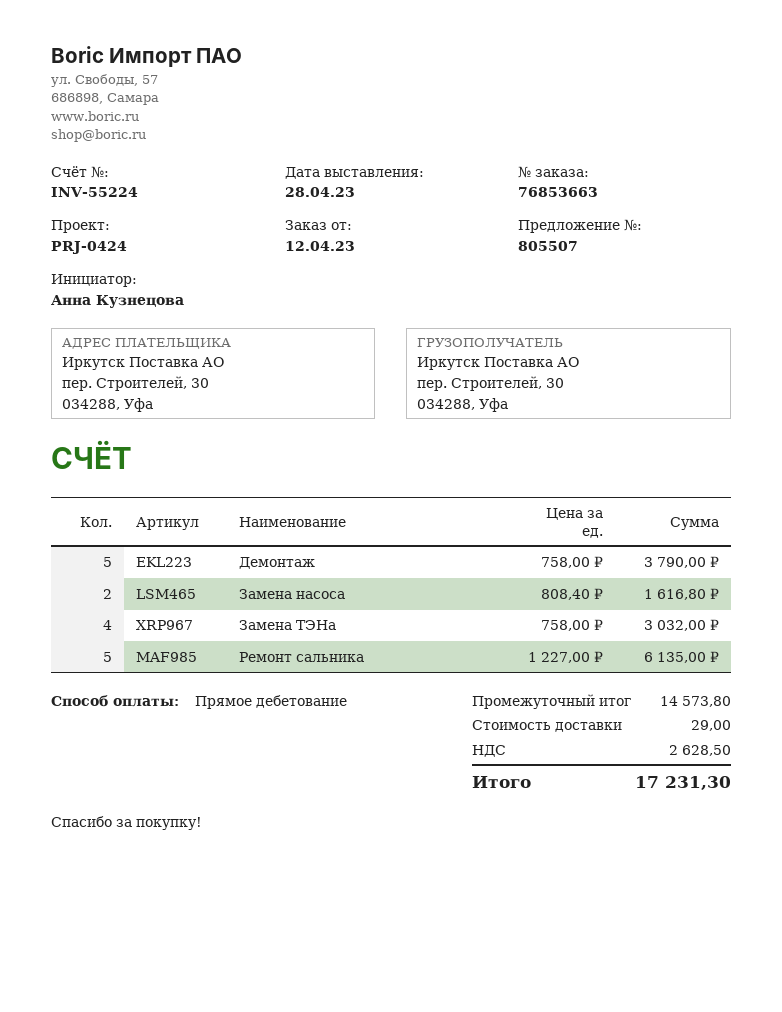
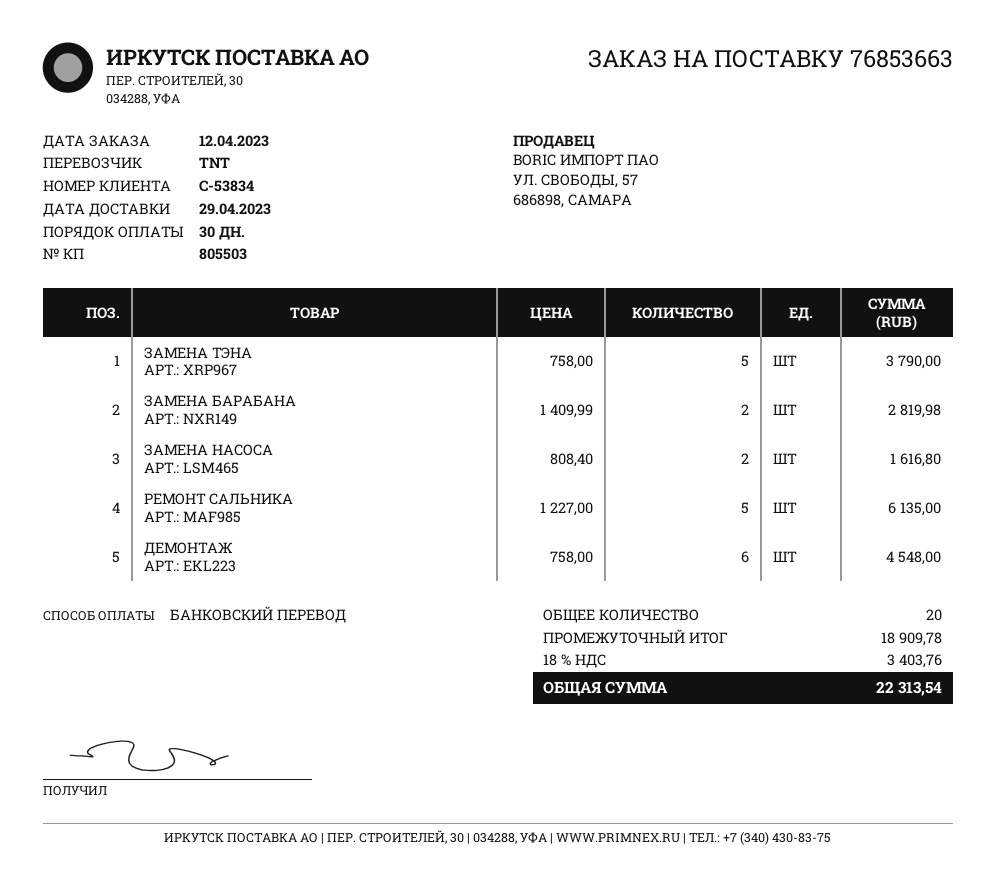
quote number: 805507 -> 805503
payment method: direct debit -> bank transfer
Демонтаж: 5 x 758.00 = 3790.00 -> 6 x 758.00 = 4548.00
Замена ТЭНа: 4 x 758.00 = 3032.00 -> 5 x 758.00 = 3790.00
ЗАМЕНА БАРАБАНА: none -> 2 x 1409.99 = 2819.98
subtotal: 14573.80 -> 18909.78
shipping: 29.00 -> none
tax: 2628.50 -> 3403.76
total: 17231.30 -> 22313.54

